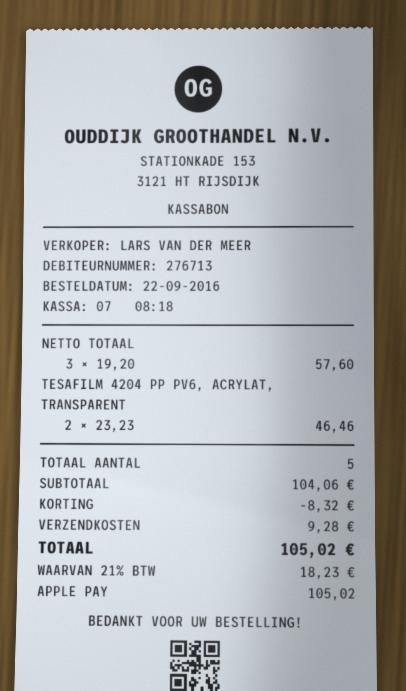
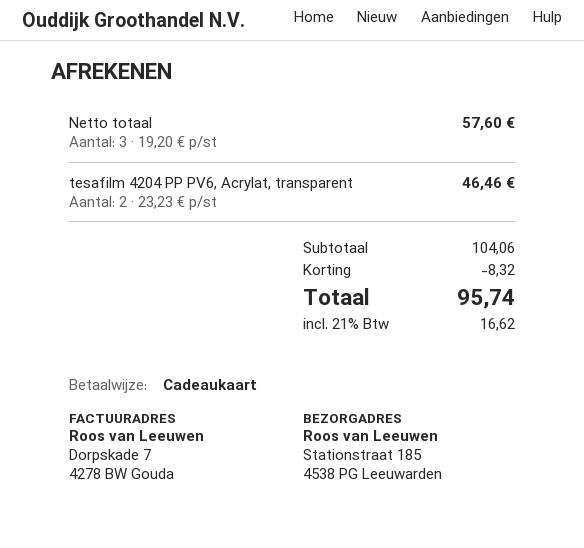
payment method: Apple Pay -> gift card
shipping: 9.28 -> none
tax: 21% = 18.23 -> 21% = 16.62
total: 105.02 -> 95.74

